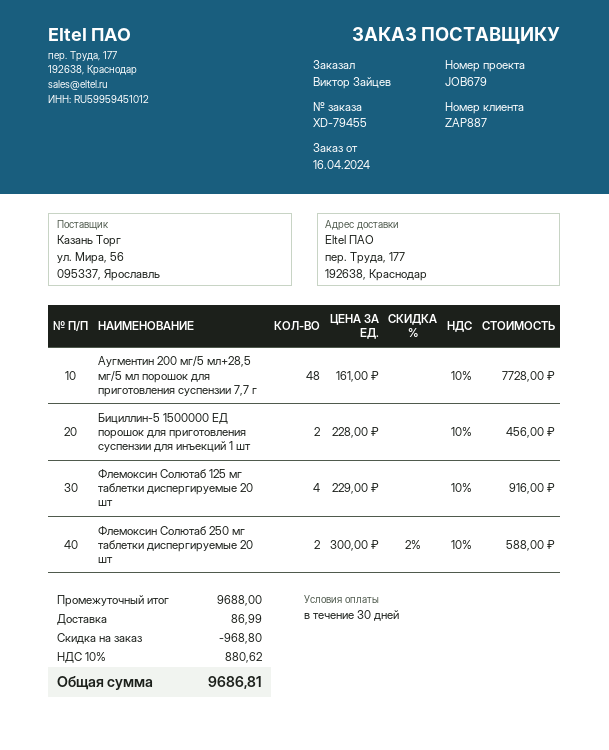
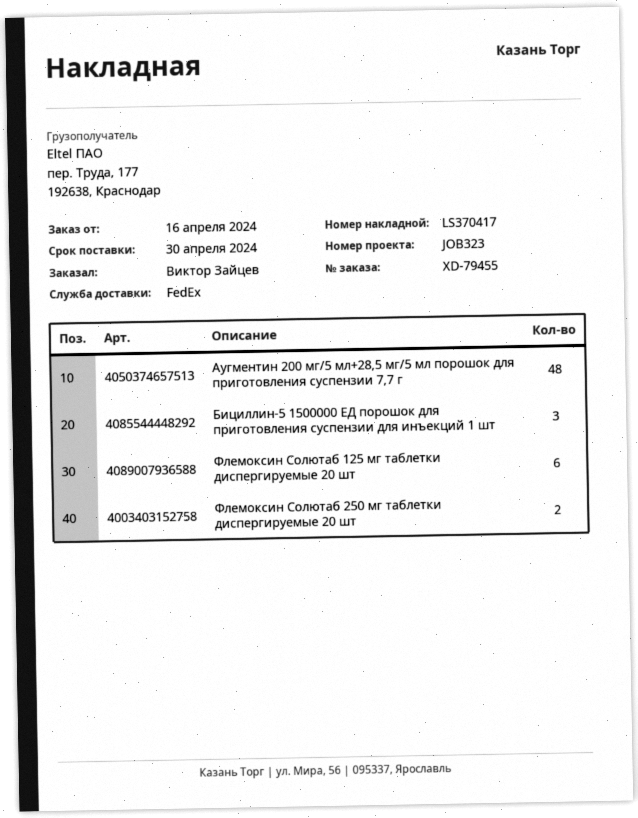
reference: JOB679 -> JOB323
Бициллин-5 1500000 ЕД порошок для приготовления суспензии для инъекций 1 шт: 2 -> 3
Флемоксин Солютаб 125 мг таблетки диспергируемые 20 шт: 4 -> 6

